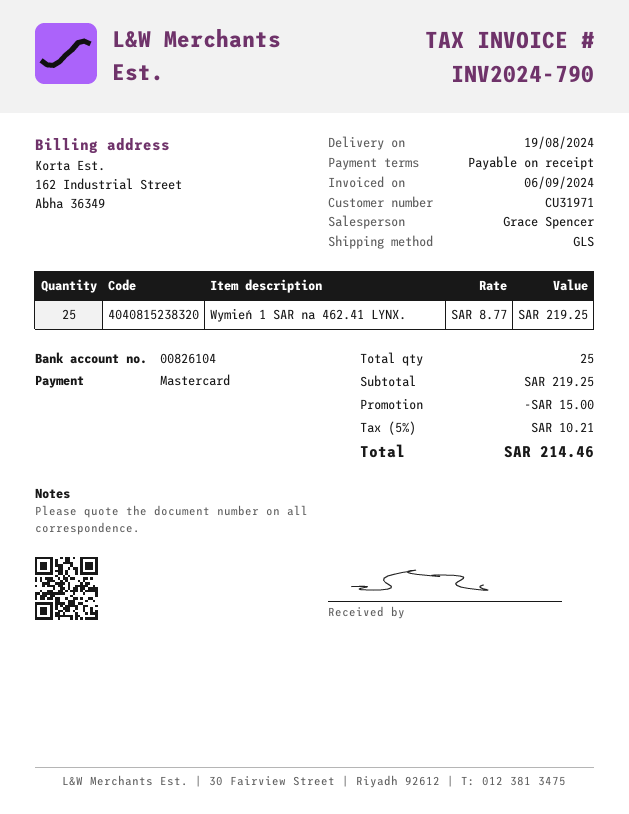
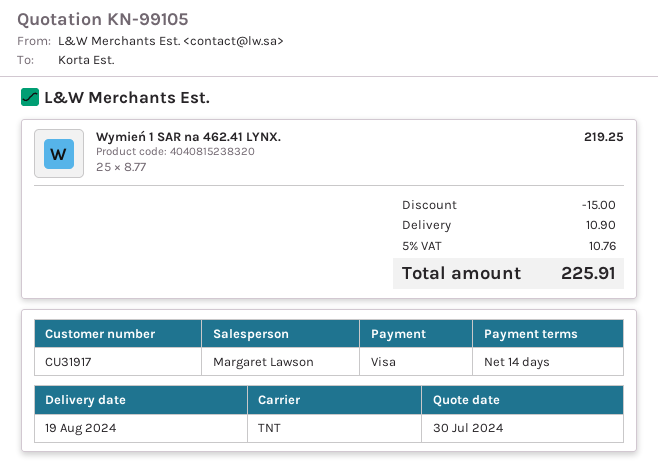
payment terms: on receipt -> 14 days
customer number: CU31971 -> CU31917
sales rep: Grace Spencer -> Margaret Lawson
payment method: Mastercard -> Visa
shipping method: GLS -> TNT
shipping: none -> 10.90
tax: 5% = 10.21 -> 5% = 10.76
total: 214.46 -> 225.91

